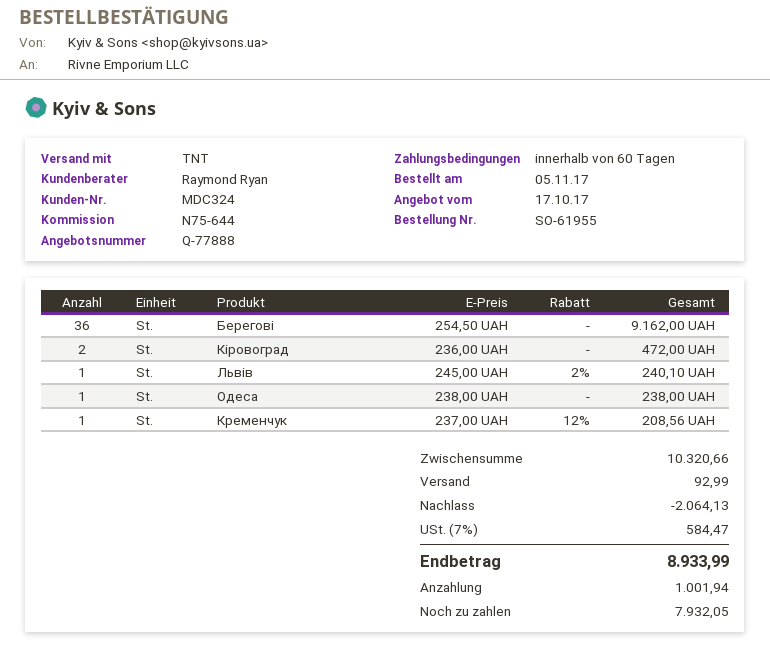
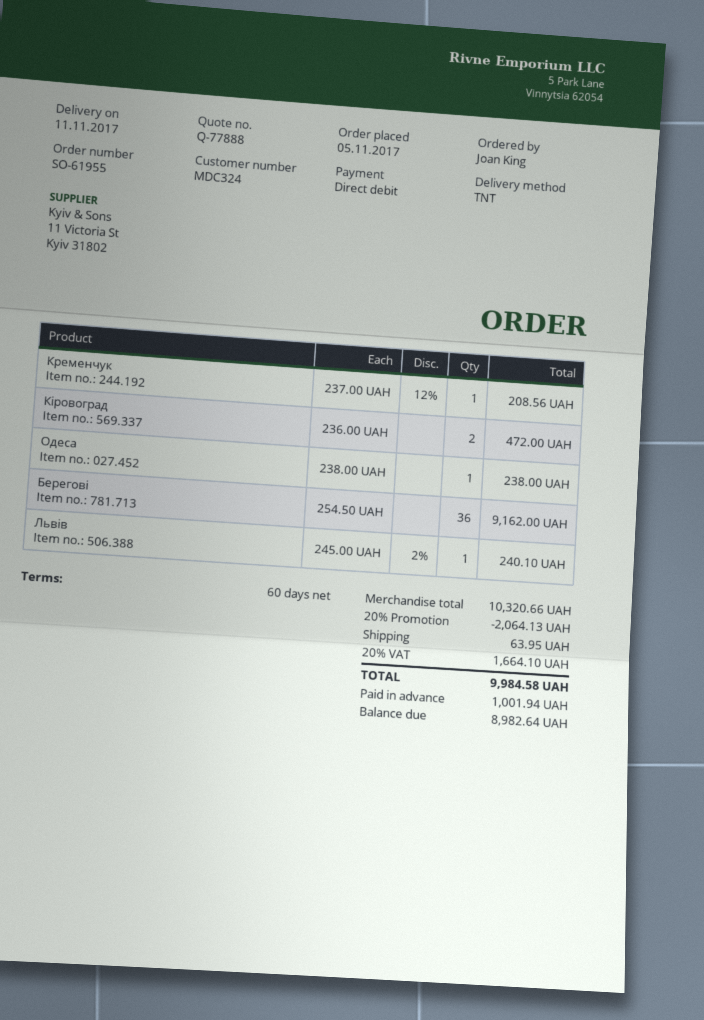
shipping: 92.99 -> 63.95
tax: 7% = 584.47 -> 20% = 1664.10
total: 8933.99 -> 9984.58
balance: 7932.05 -> 8982.64

